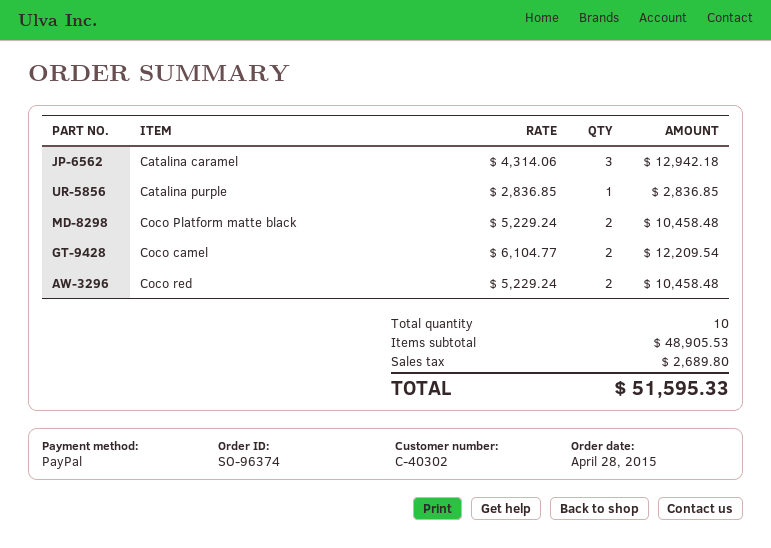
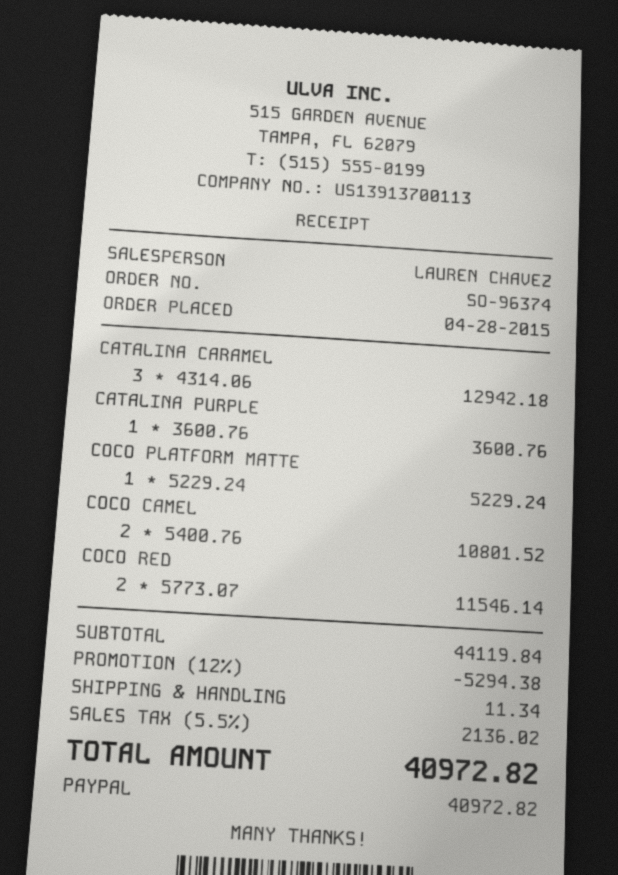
Catalina purple: 1 x 2836.85 = 2836.85 -> 1 x 3600.76 = 3600.76
Coco Platform matte black: 2 x 5229.24 = 10458.48 -> 1 x 5229.24 = 5229.24
Coco camel: 2 x 6104.77 = 12209.54 -> 2 x 5400.76 = 10801.52
Coco red: 2 x 5229.24 = 10458.48 -> 2 x 5773.07 = 11546.14
subtotal: 48905.53 -> 44119.84
discount: none -> 12% = 5294.38
shipping: none -> 11.34
tax: 2689.80 -> 2136.02
total: 51595.33 -> 40972.82

